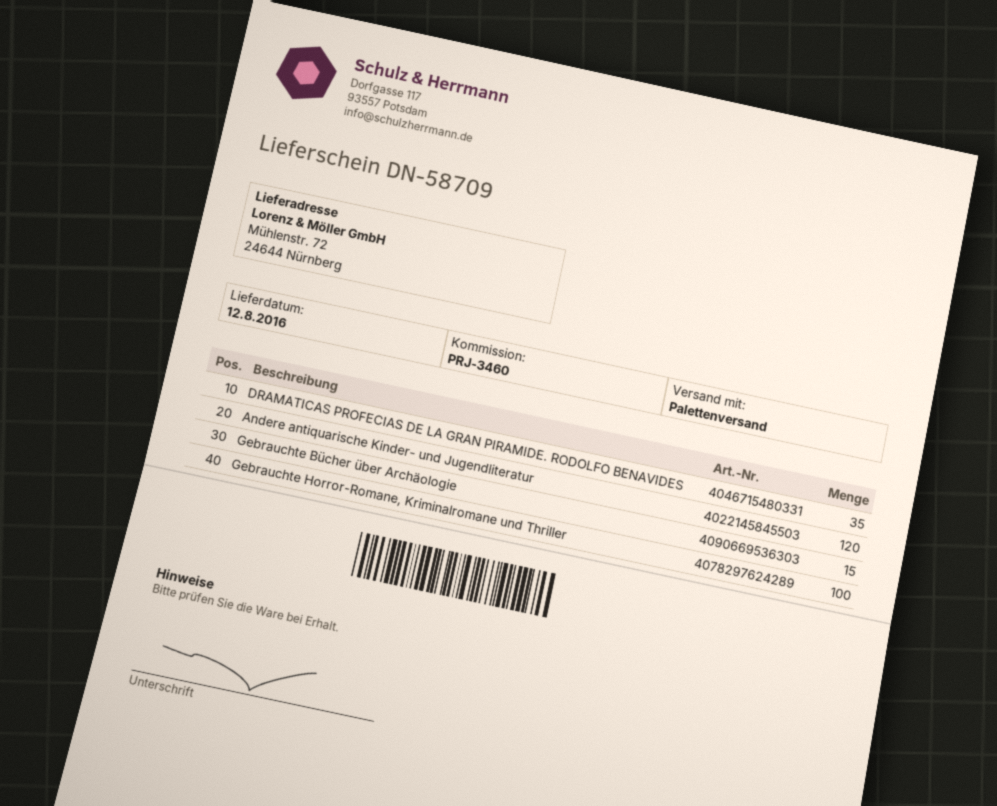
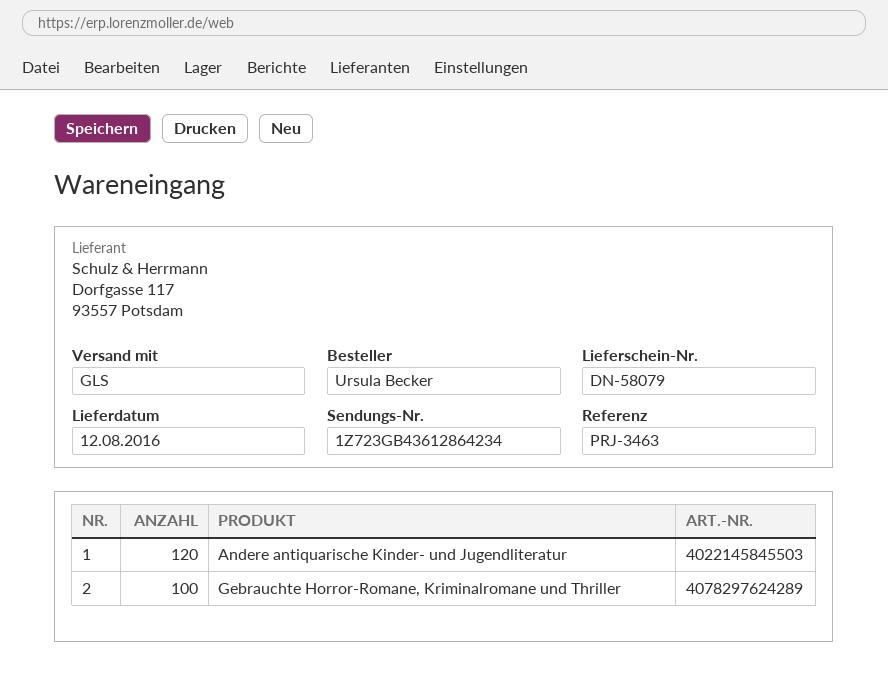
delivery note number: DN-58709 -> DN-58079
reference: PRJ-3460 -> PRJ-3463
shipping method: pallet freight -> GLS
DRAMATICAS PROFECIAS DE LA GRAN PIRAMIDE. RODOLFO BENAVIDES: 35 -> none
Gebrauchte Bücher über Archäologie: 15 -> none

